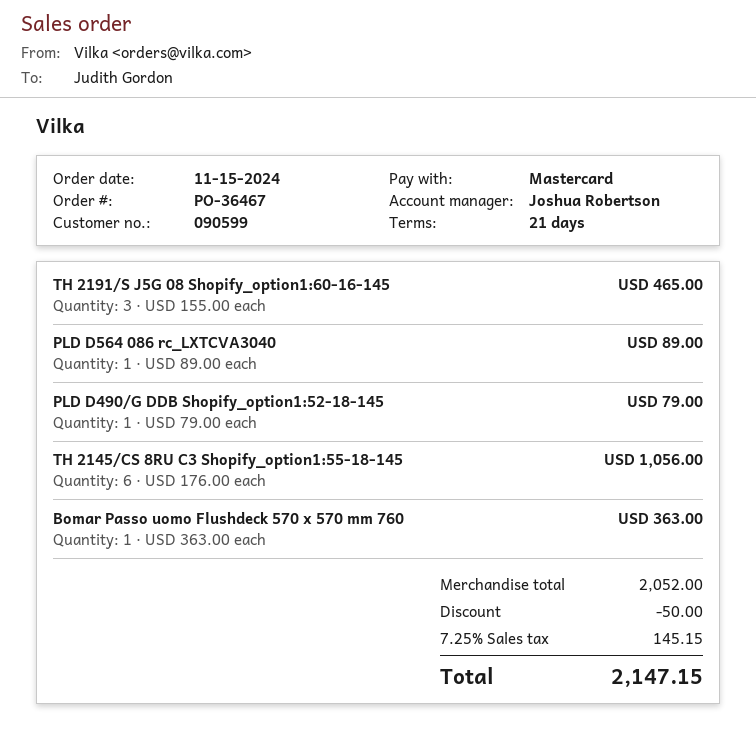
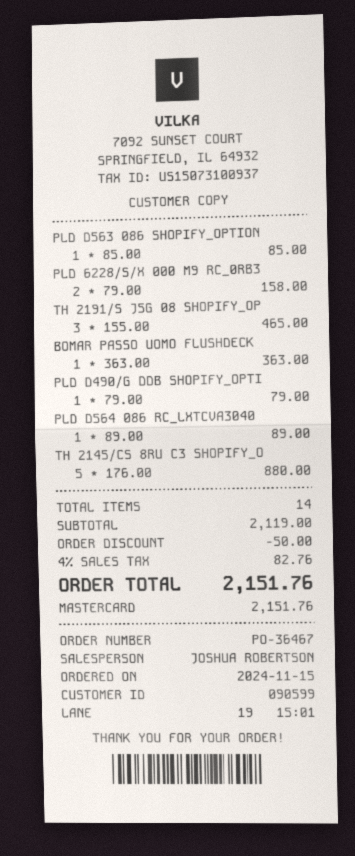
TH 2145/CS 8RU C3 Shopify_option1:55-18-145: 6 x 176.00 = 1056.00 -> 5 x 176.00 = 880.00
PLD D563 086 SHOPIFY_OPTION: none -> 1 x 85.00 = 85.00
PLD 6228/S/X 000 M9 RC_0RB3: none -> 2 x 79.00 = 158.00
subtotal: 2052.00 -> 2119.00
tax: 7.25% = 145.15 -> 4% = 82.76
total: 2147.15 -> 2151.76

